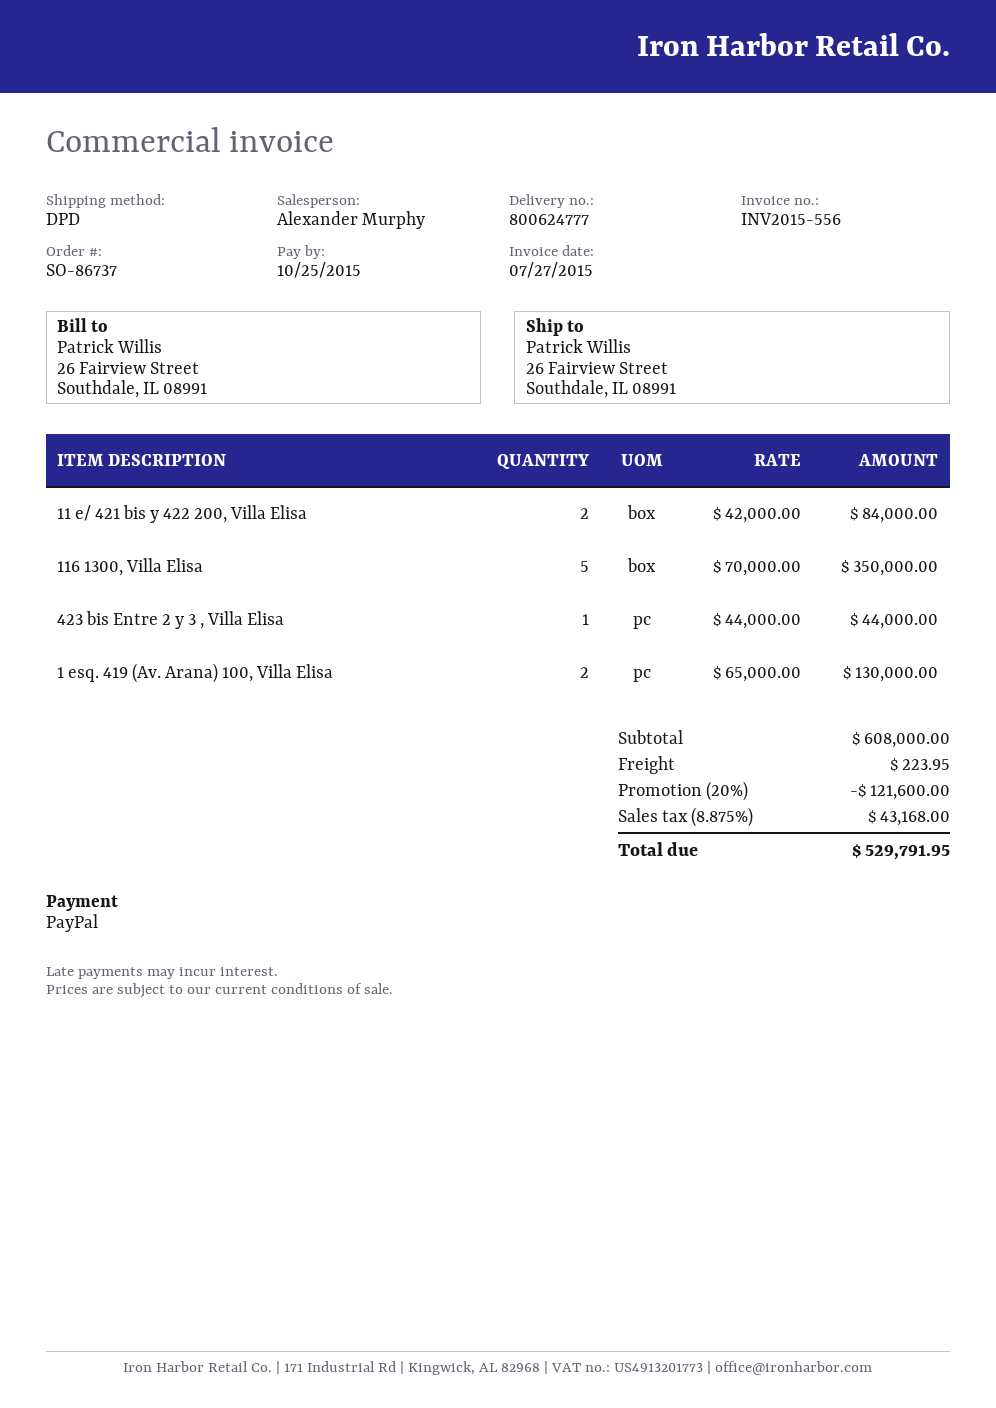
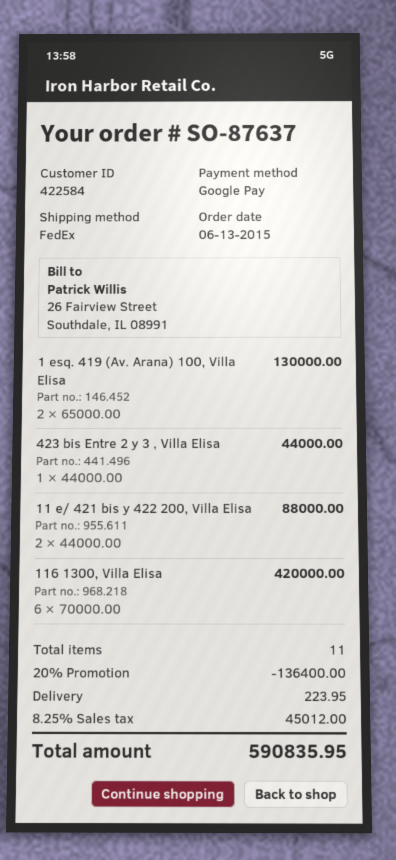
order number: SO-86737 -> SO-87637
payment method: PayPal -> Google Pay
shipping method: DPD -> FedEx
11 e/ 421 bis y 422 200, Villa Elisa: 2 x 42000.00 = 84000.00 -> 2 x 44000.00 = 88000.00
116 1300, Villa Elisa: 5 x 70000.00 = 350000.00 -> 6 x 70000.00 = 420000.00
discount: 20% = 121600.00 -> 20% = 136400.00
tax: 8.875% = 43168.00 -> 8.25% = 45012.00
total: 529791.95 -> 590835.95

